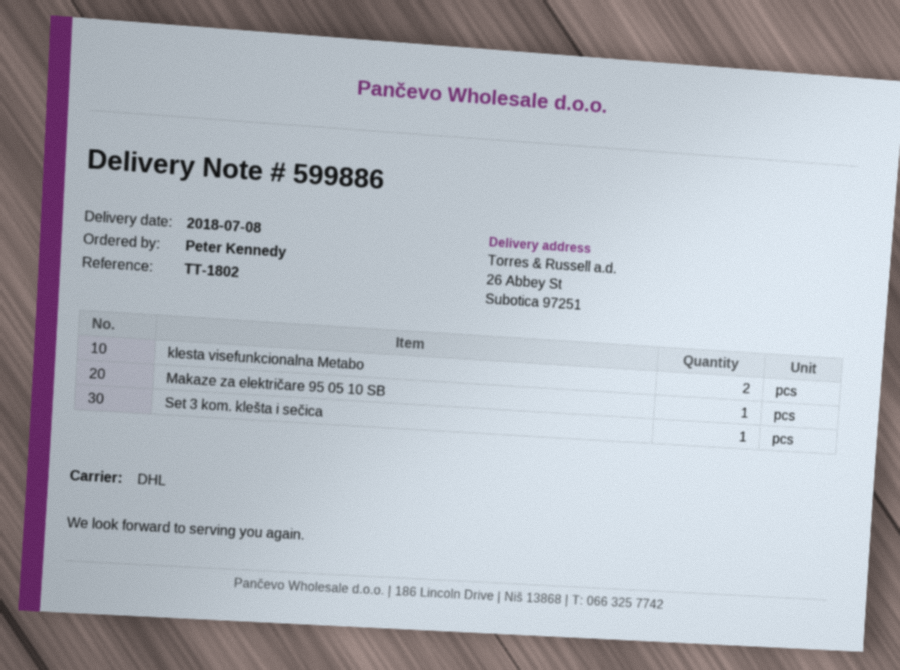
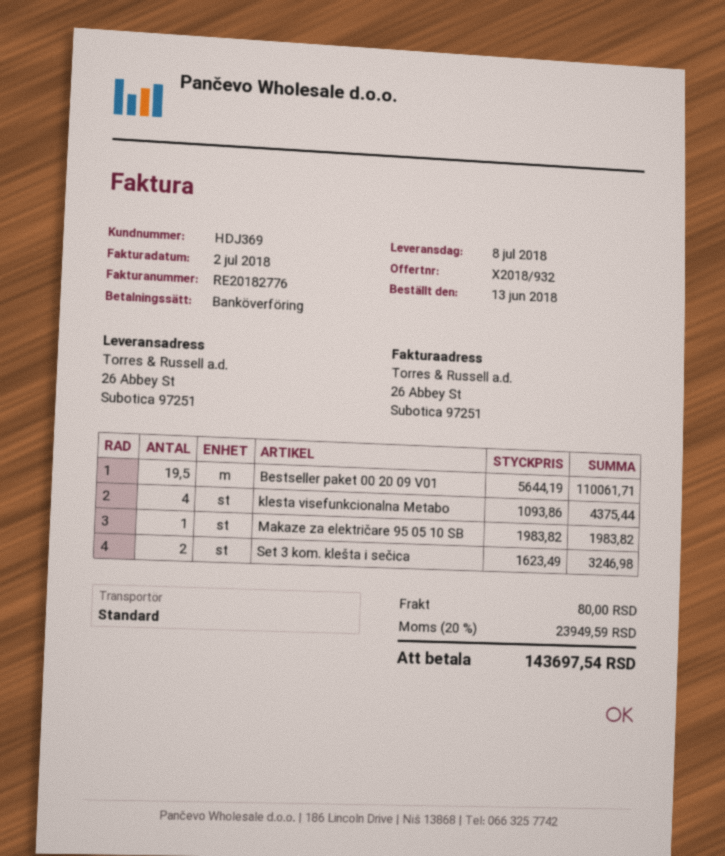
shipping method: DHL -> standard
klesta visefunkcionalna Metabo: 2 -> 4
Set 3 kom. klešta i sečica: 1 -> 2
Bestseller paket 00 20 09 V01: none -> 19.5

